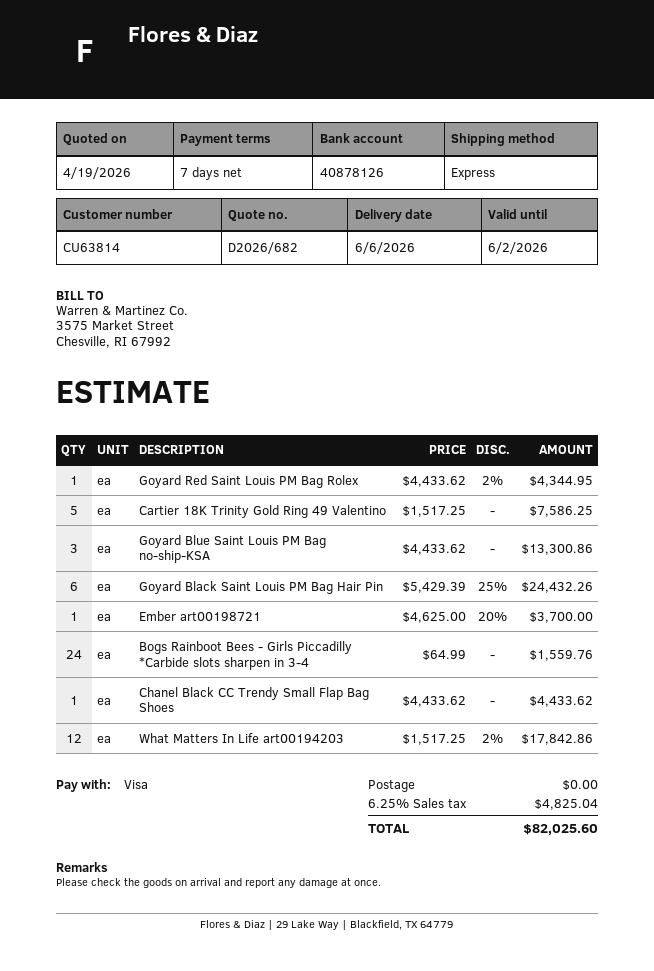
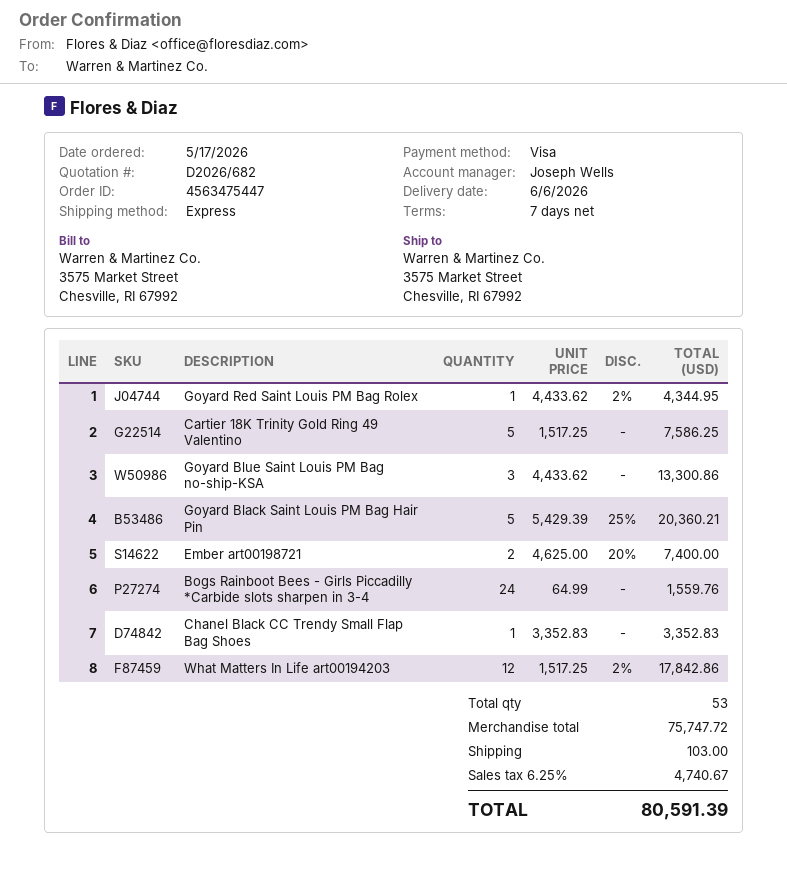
Goyard Black Saint Louis PM Bag Hair Pin: 6 x 5429.39 - 25% = 24432.26 -> 5 x 5429.39 - 25% = 20360.21
Ember art00198721: 1 x 4625.00 - 20% = 3700.00 -> 2 x 4625.00 - 20% = 7400.00
Chanel Black CC Trendy Small Flap Bag Shoes: 1 x 4433.62 = 4433.62 -> 1 x 3352.83 = 3352.83
shipping: 0.00 -> 103.00
tax: 6.25% = 4825.04 -> 6.25% = 4740.67
total: 82025.60 -> 80591.39

